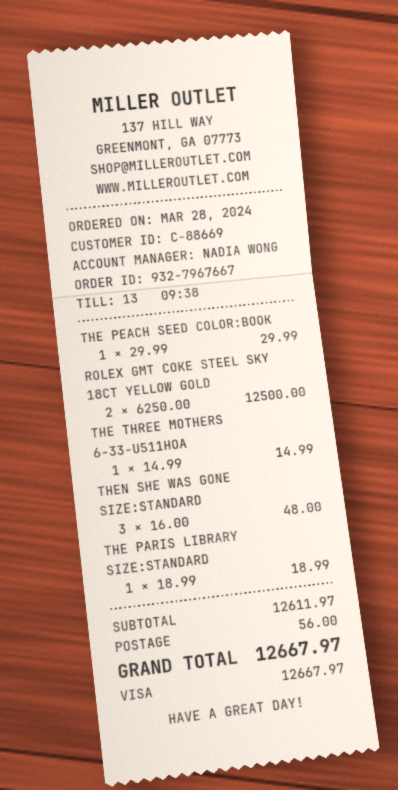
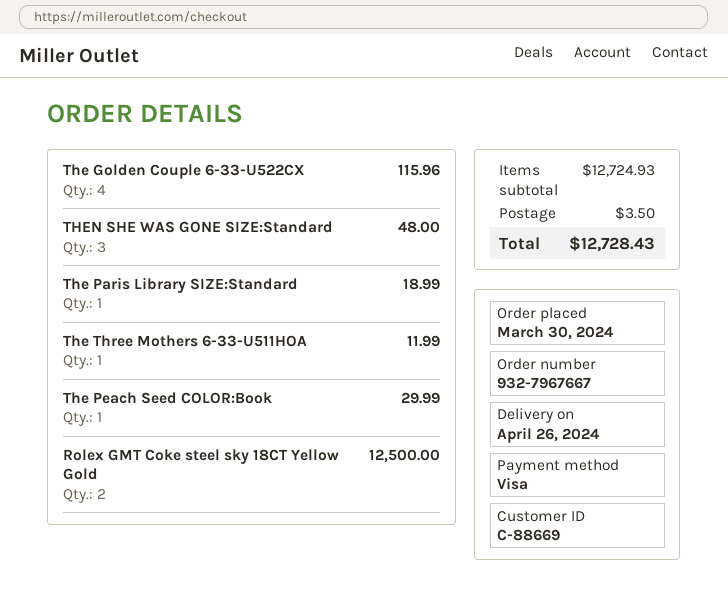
order date: 2024-03-28 -> 2024-03-30
THE THREE MOTHERS 6-33-U511HOA: 1 for 14.99 -> 1 for 11.99
The Golden Couple 6-33-U522CX: none -> 4 for 115.96
subtotal: 12611.97 -> 12724.93
shipping: 56.00 -> 3.50
total: 12667.97 -> 12728.43

